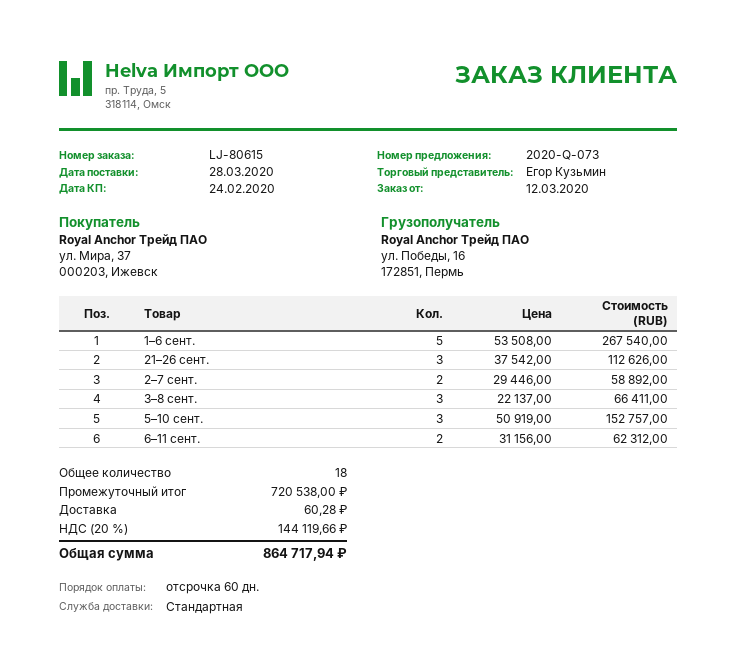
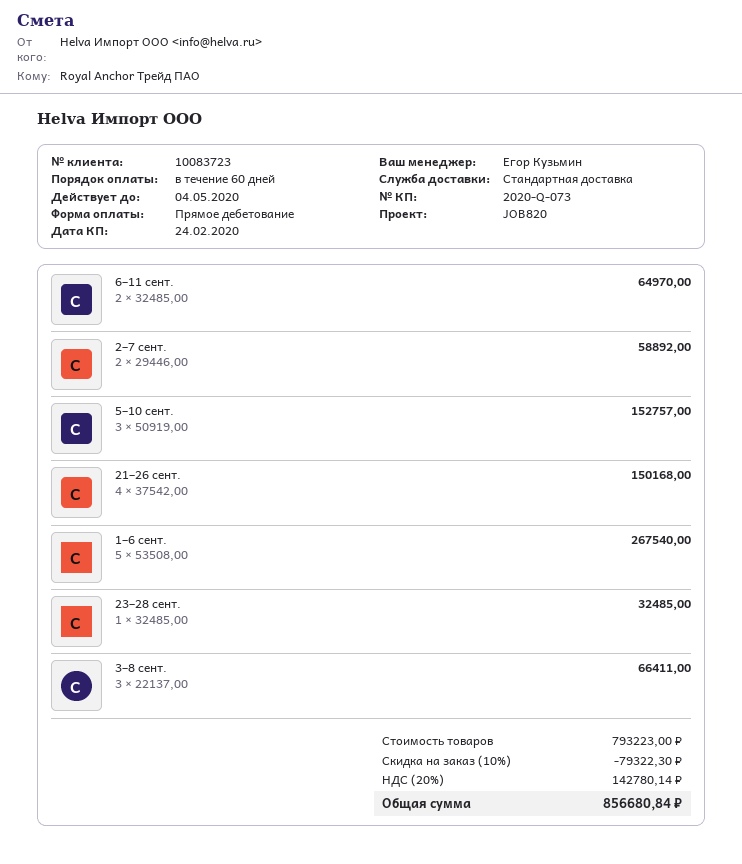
21–26 сент.: 3 x 37542.00 = 112626.00 -> 4 x 37542.00 = 150168.00
6–11 сент.: 2 x 31156.00 = 62312.00 -> 2 x 32485.00 = 64970.00
23–28 сент.: none -> 1 x 32485.00 = 32485.00
subtotal: 720538.00 -> 793223.00
discount: none -> 10% = 79322.30
shipping: 60.28 -> none
tax: 20% = 144119.66 -> 20% = 142780.14
total: 864717.94 -> 856680.84

